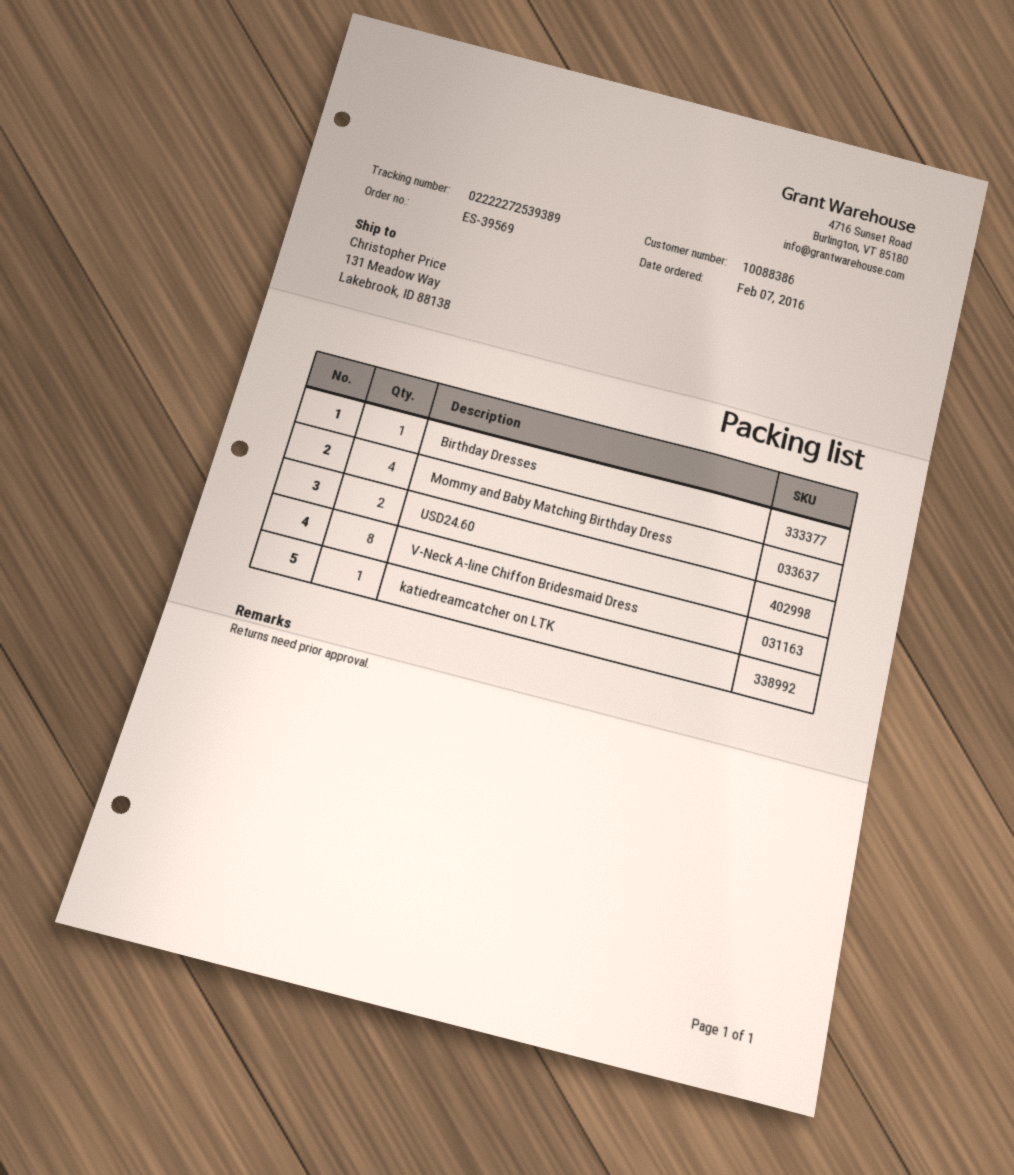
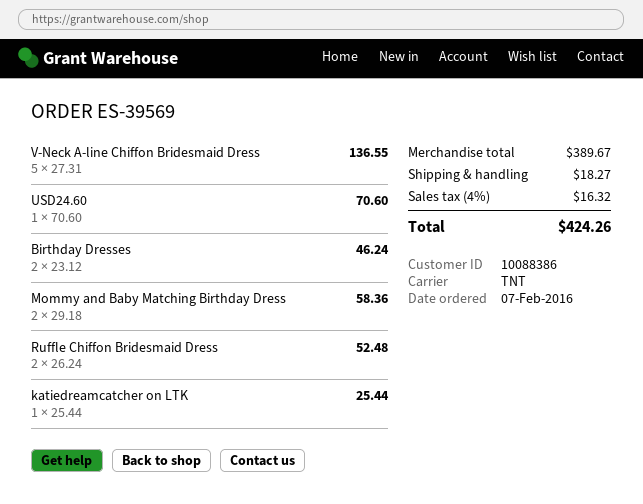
Birthday Dresses: 1 -> 2
Mommy and Baby Matching Birthday Dress: 4 -> 2
USD24.60: 2 -> 1
V-Neck A-line Chiffon Bridesmaid Dress: 8 -> 5
Ruffle Chiffon Bridesmaid Dress: none -> 2

